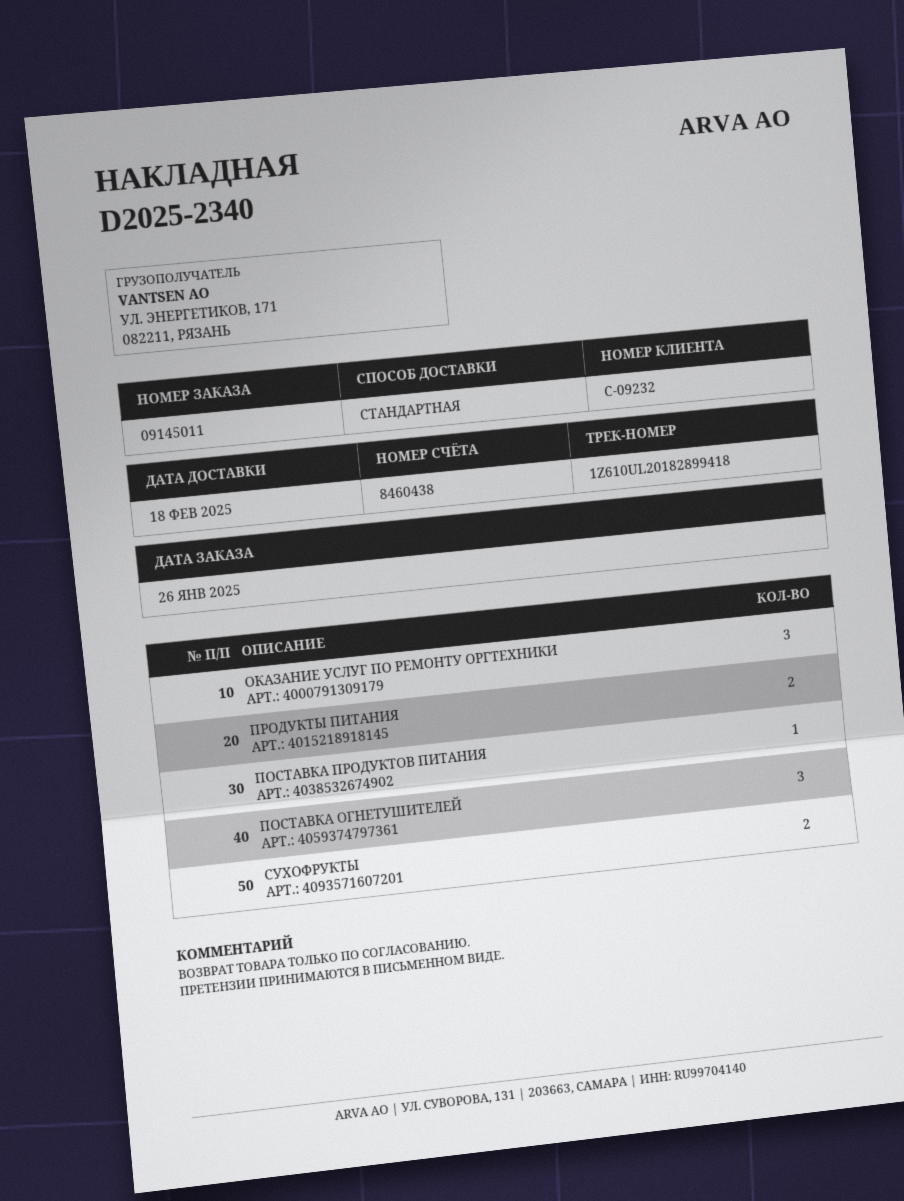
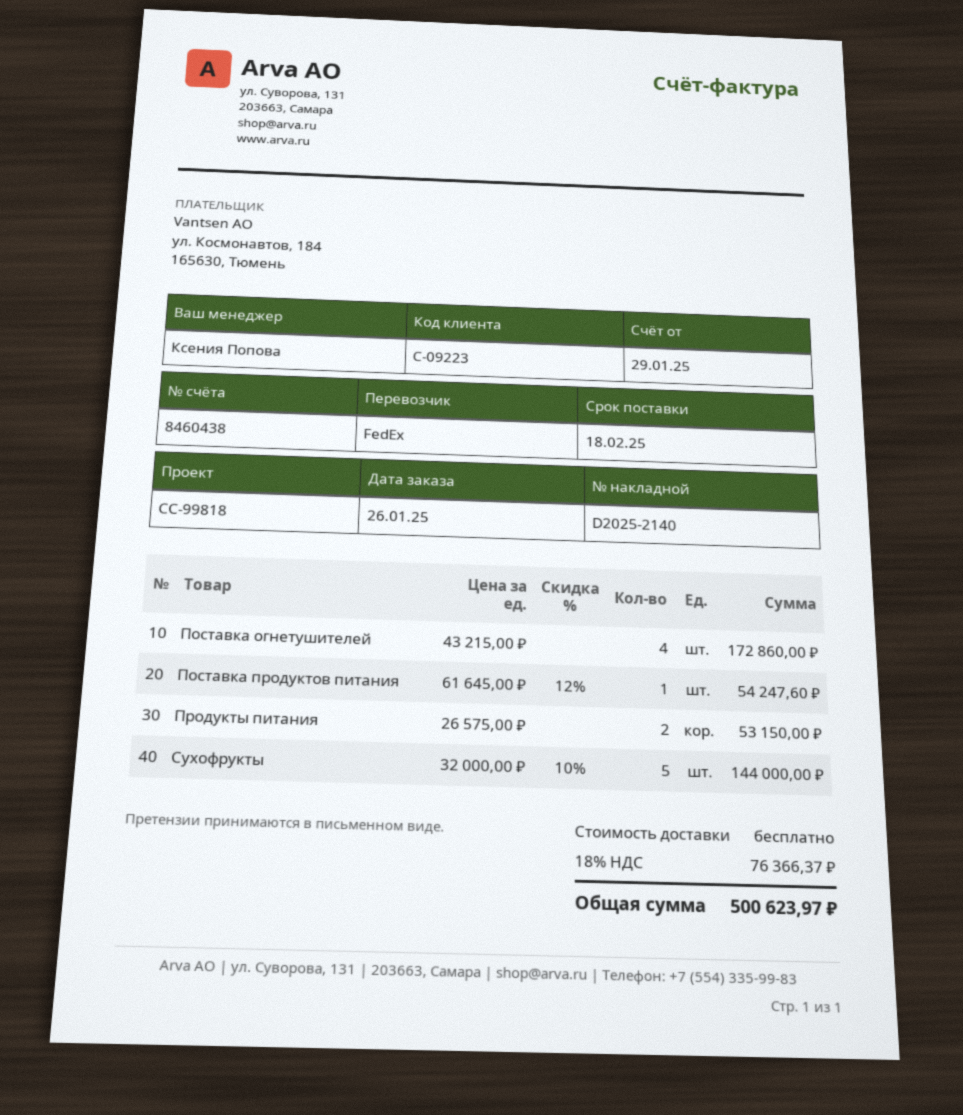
delivery note number: D2025-2340 -> D2025-2140
customer number: C-09232 -> C-09223
shipping method: standard -> FedEx
ОКАЗАНИЕ УСЛУГ ПО РЕМОНТУ ОРГТЕХНИКИ: 3 -> none
ПОСТАВКА ОГНЕТУШИТЕЛЕЙ: 3 -> 4
СУХОФРУКТЫ: 2 -> 5

